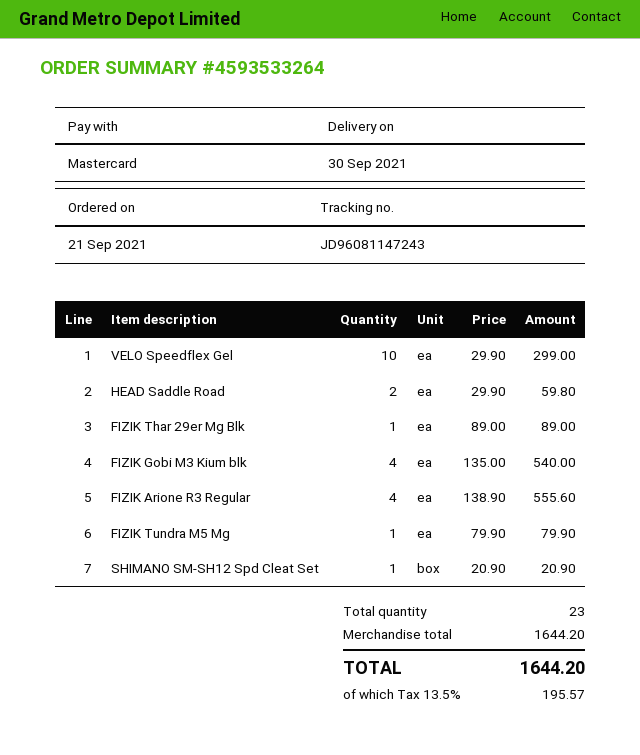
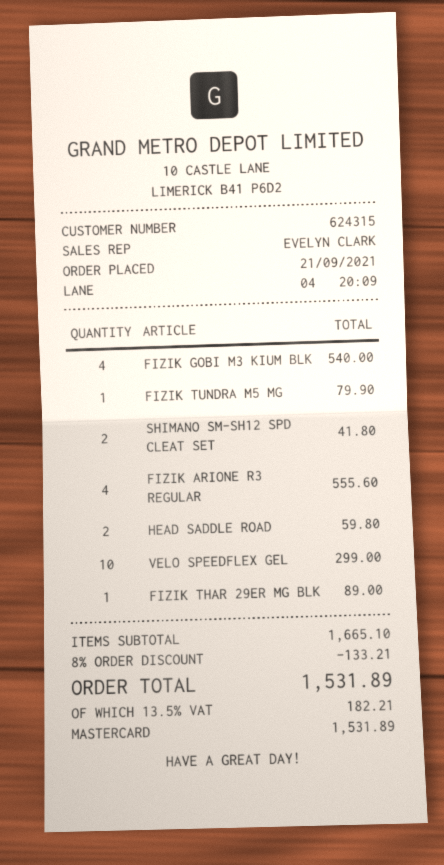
SHIMANO SM-SH12 Spd Cleat Set: 1 for 20.90 -> 2 for 41.80
subtotal: 1644.20 -> 1665.10
discount: none -> 8% = 133.21
tax: 13.5% = 195.57 -> 13.5% = 182.21
total: 1644.20 -> 1531.89

